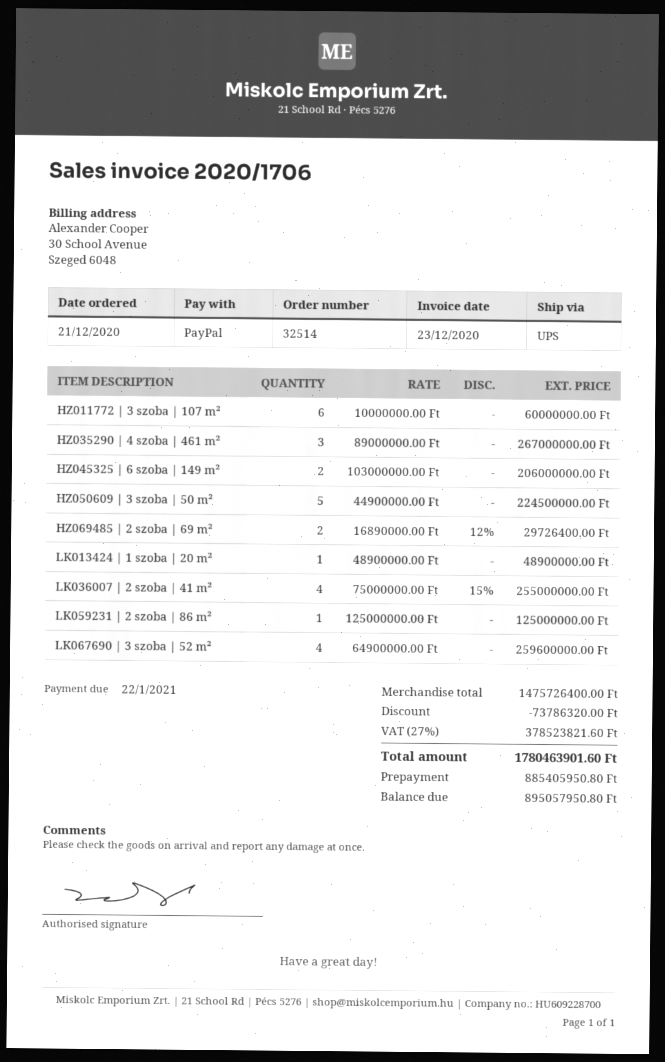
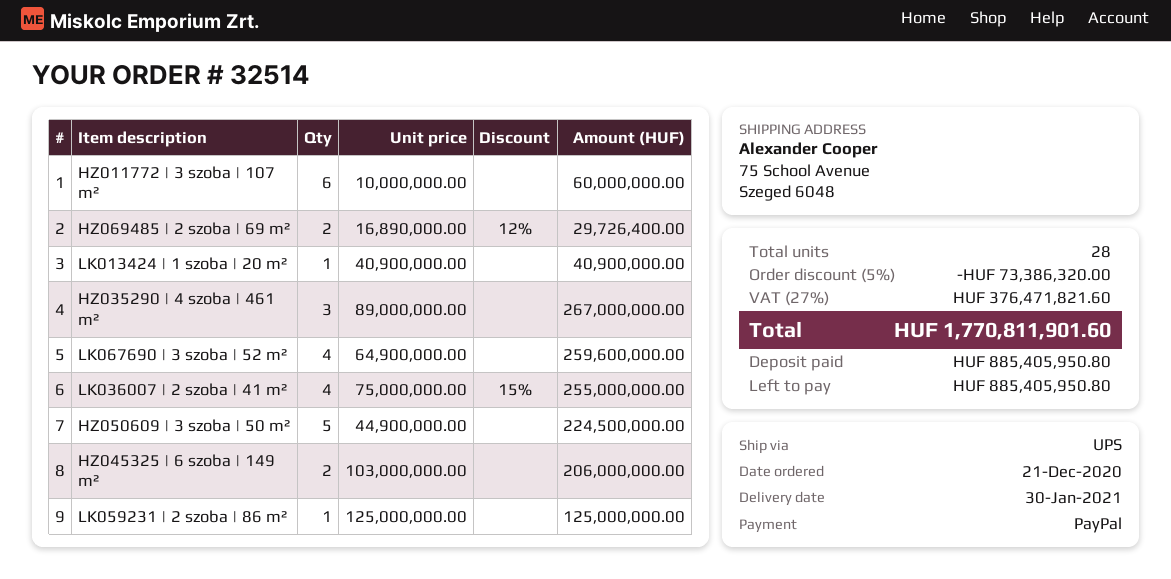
LK013424 | 1 szoba | 20 m²: 1 x 48900000.00 = 48900000.00 -> 1 x 40900000.00 = 40900000.00
discount: 73786320.00 -> 73386320.00
tax: 27% = 378523821.60 -> 27% = 376471821.60
total: 1780463901.60 -> 1770811901.60
balance: 895057950.80 -> 885405950.80

